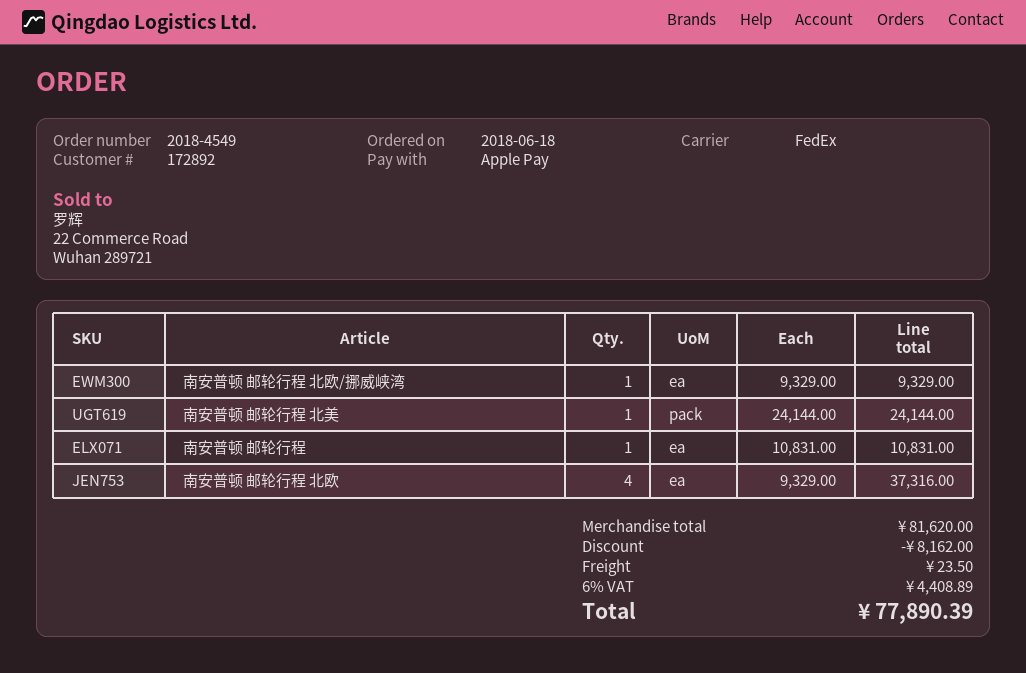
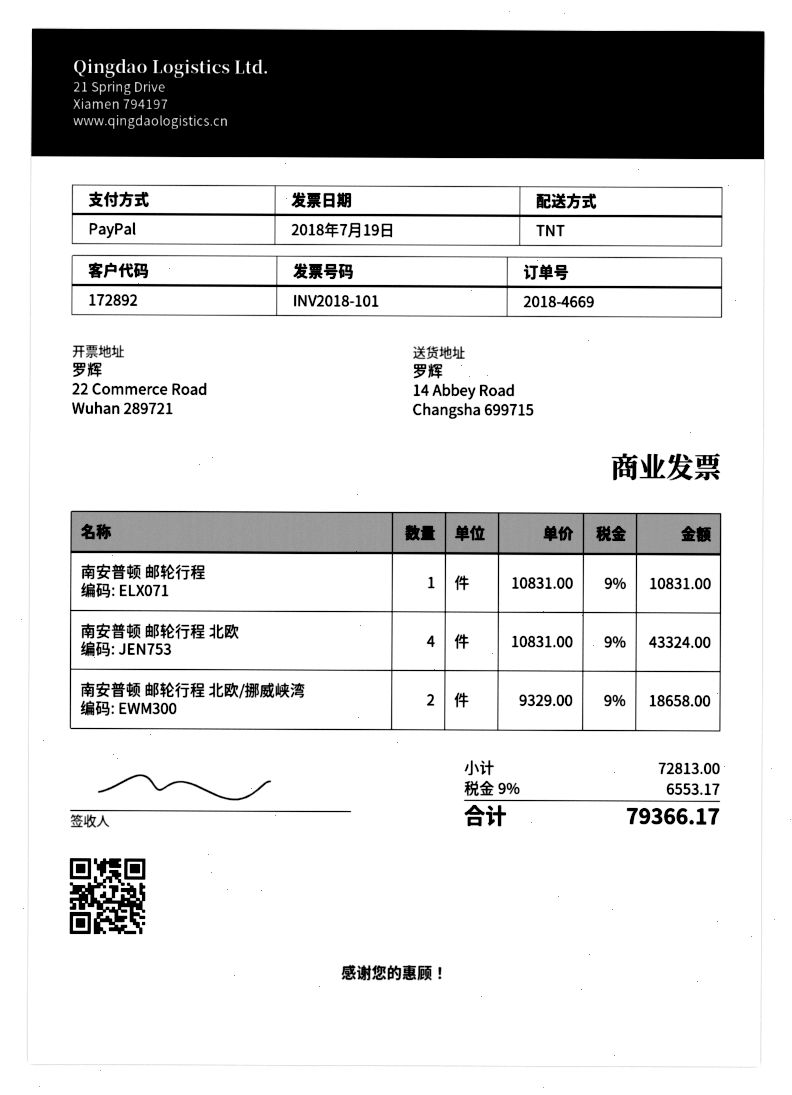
order number: 2018-4549 -> 2018-4669
payment method: Apple Pay -> PayPal
shipping method: FedEx -> TNT
南安普顿 邮轮行程 北欧/挪威峡湾: 1 x 9329.00 = 9329.00 -> 2 x 9329.00 = 18658.00
南安普顿 邮轮行程 北美: 1 x 24144.00 = 24144.00 -> none
南安普顿 邮轮行程 北欧: 4 x 9329.00 = 37316.00 -> 4 x 10831.00 = 43324.00
subtotal: 81620.00 -> 72813.00
discount: 8162.00 -> none
shipping: 23.50 -> none
tax: 6% = 4408.89 -> 9% = 6553.17
total: 77890.39 -> 79366.17

